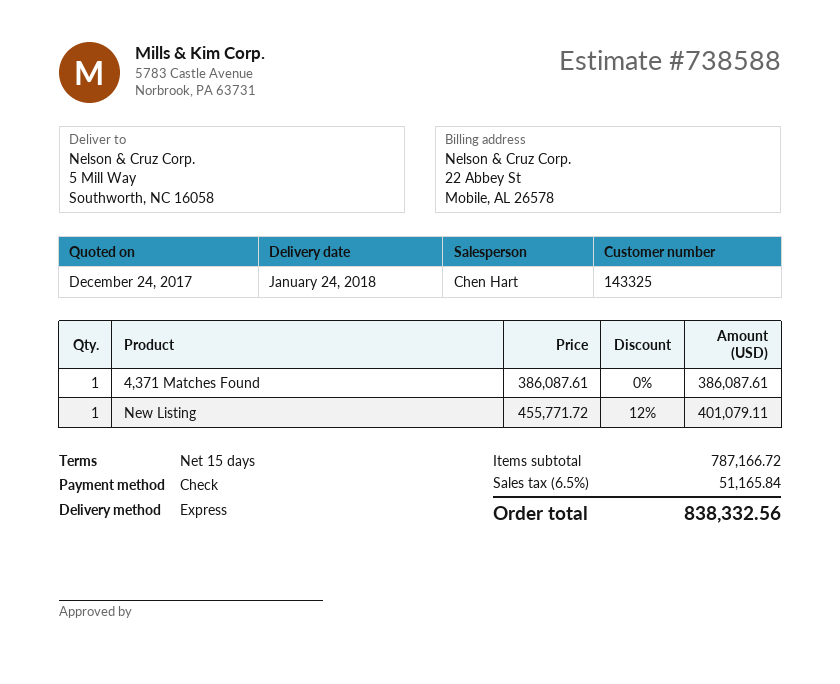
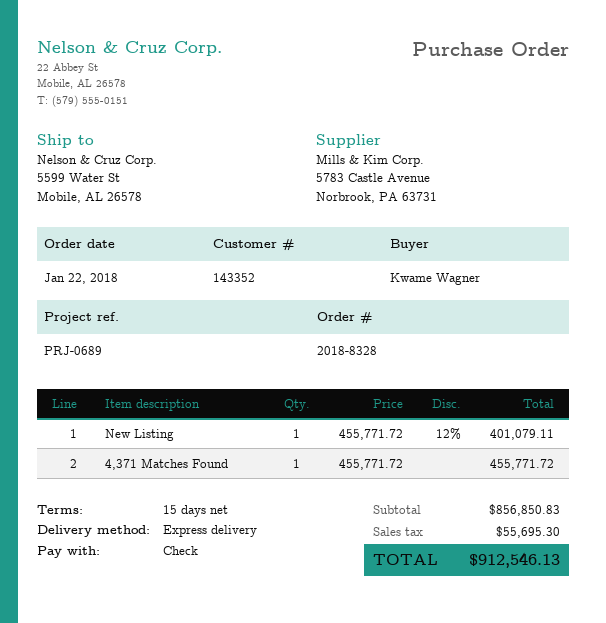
customer number: 143325 -> 143352
ship to: 5 Mill Way, Southworth, NC 16058 -> 5599 Water St, Mobile, AL 26578
4,371 Matches Found: 1 x 386087.61 = 386087.61 -> 1 x 455771.72 = 455771.72
subtotal: 787166.72 -> 856850.83
tax: 51165.84 -> 55695.30
total: 838332.56 -> 912546.13

